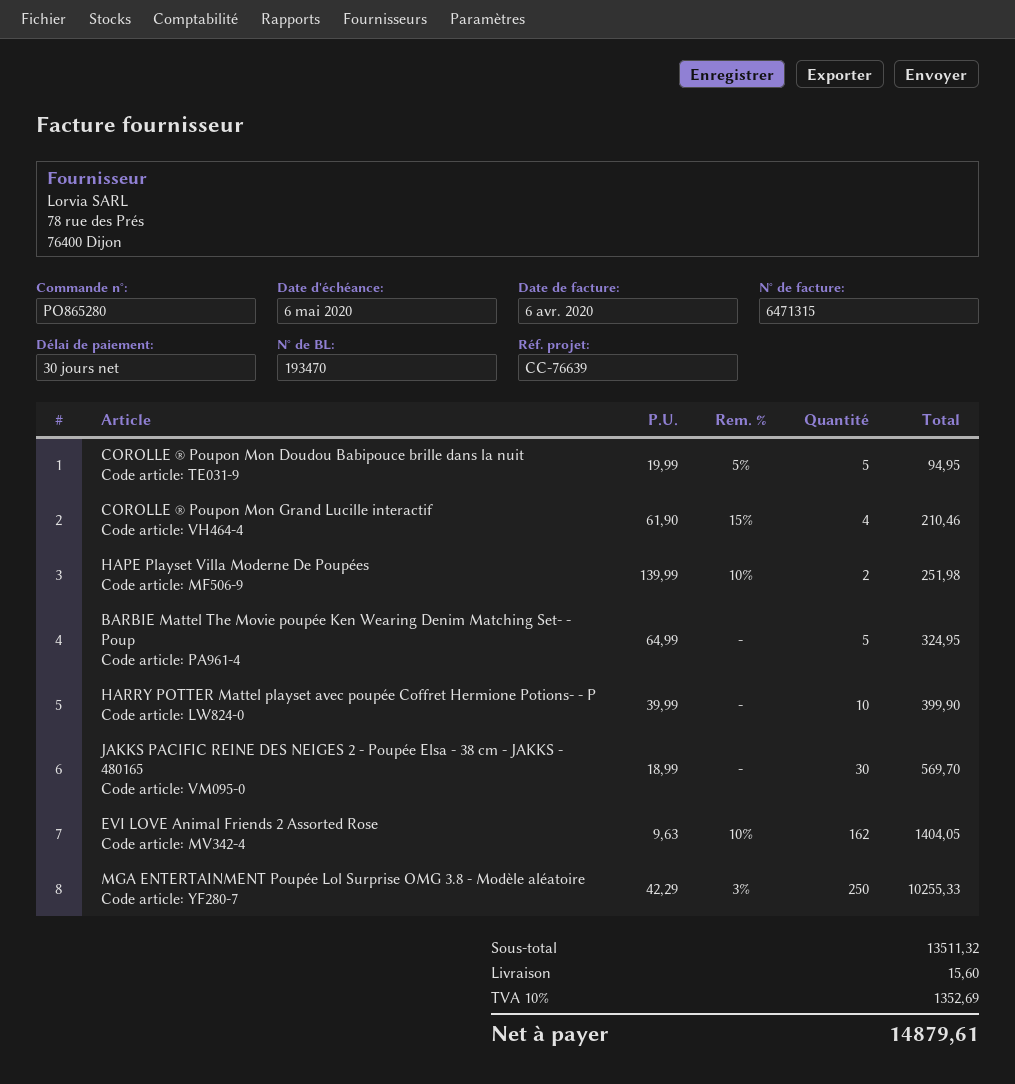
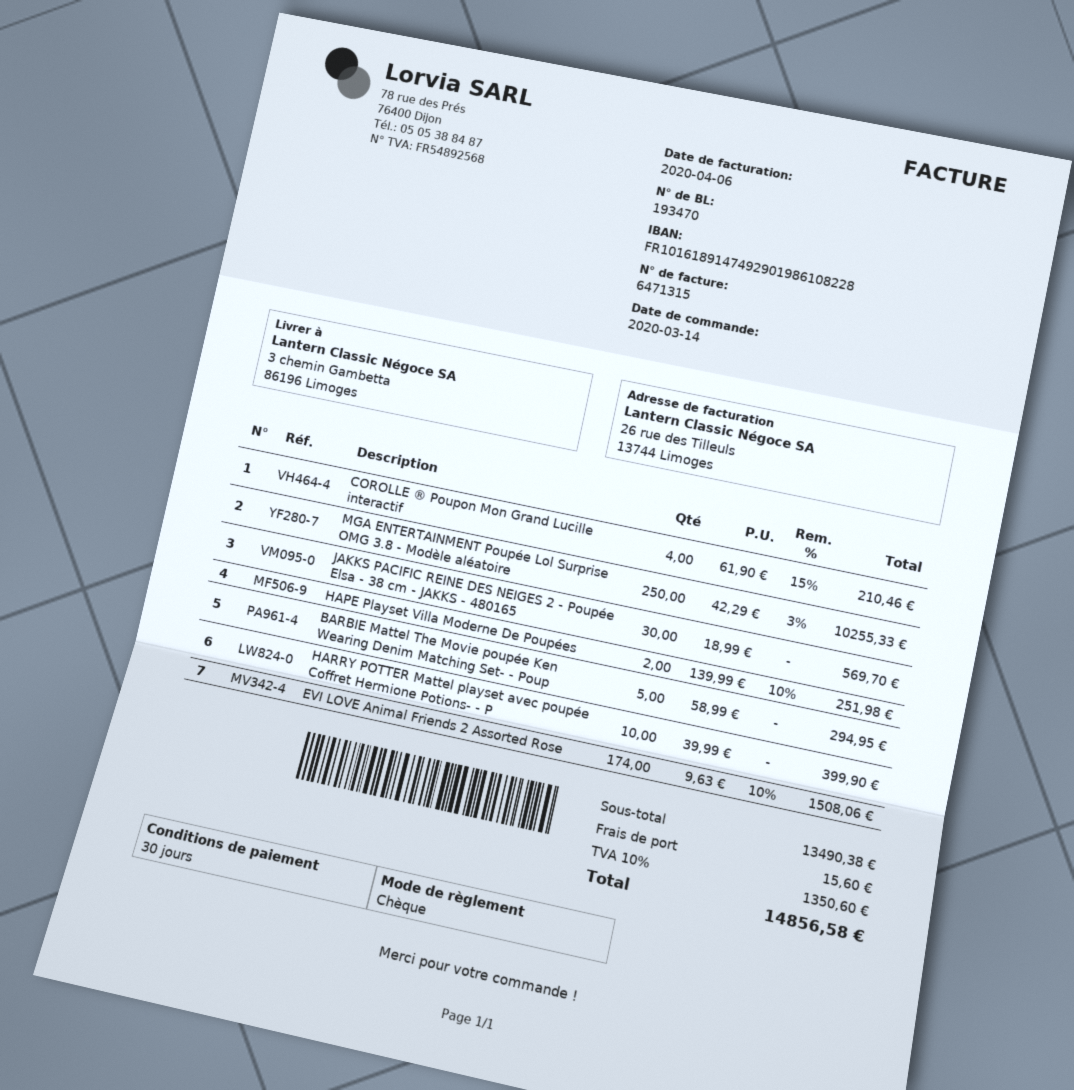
COROLLE ® Poupon Mon Doudou Babipouce brille dans la nuit: 5 x 19.99 - 5% = 94.95 -> none
BARBIE Mattel The Movie poupée Ken Wearing Denim Matching Set- - Poup: 5 x 64.99 = 324.95 -> 5 x 58.99 = 294.95
EVI LOVE Animal Friends 2 Assorted Rose: 162 x 9.63 - 10% = 1404.05 -> 174 x 9.63 - 10% = 1508.06
subtotal: 13511.32 -> 13490.38
tax: 10% = 1352.69 -> 10% = 1350.60
total: 14879.61 -> 14856.58

